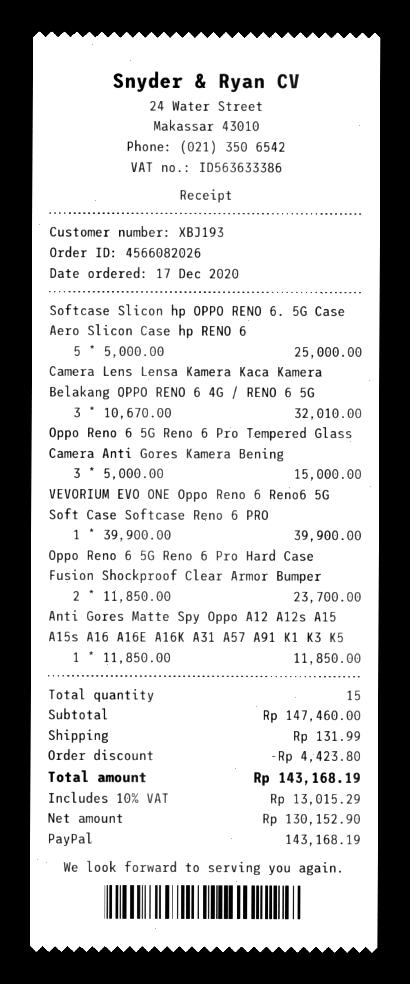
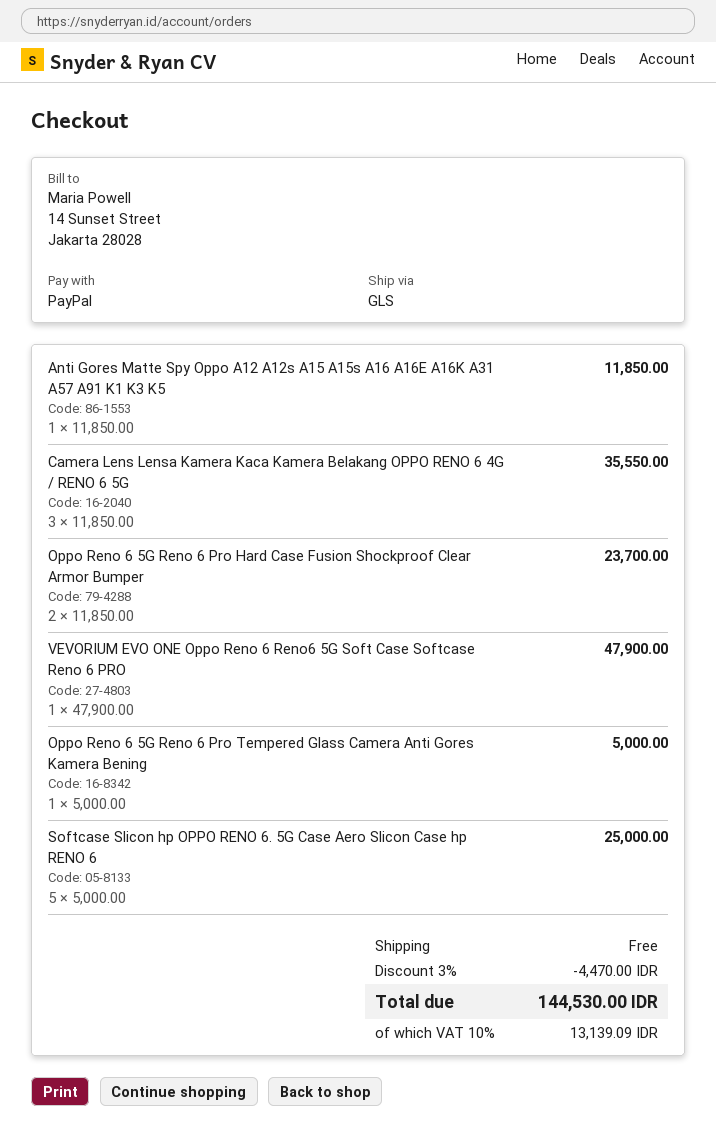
Camera Lens Lensa Kamera Kaca Kamera Belakang OPPO RENO 6 4G / RENO 6 5G: 3 x 10670.00 = 32010.00 -> 3 x 11850.00 = 35550.00
Oppo Reno 6 5G Reno 6 Pro Tempered Glass Camera Anti Gores Kamera Bening: 3 x 5000.00 = 15000.00 -> 1 x 5000.00 = 5000.00
VEVORIUM EVO ONE Oppo Reno 6 Reno6 5G Soft Case Softcase Reno 6 PRO: 1 x 39900.00 = 39900.00 -> 1 x 47900.00 = 47900.00
discount: 4423.80 -> 4470.00
shipping: 131.99 -> 0.00
tax: 10% = 13015.29 -> 10% = 13139.09
total: 143168.19 -> 144530.00

